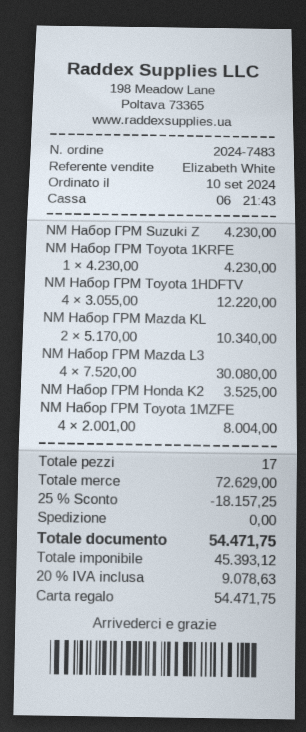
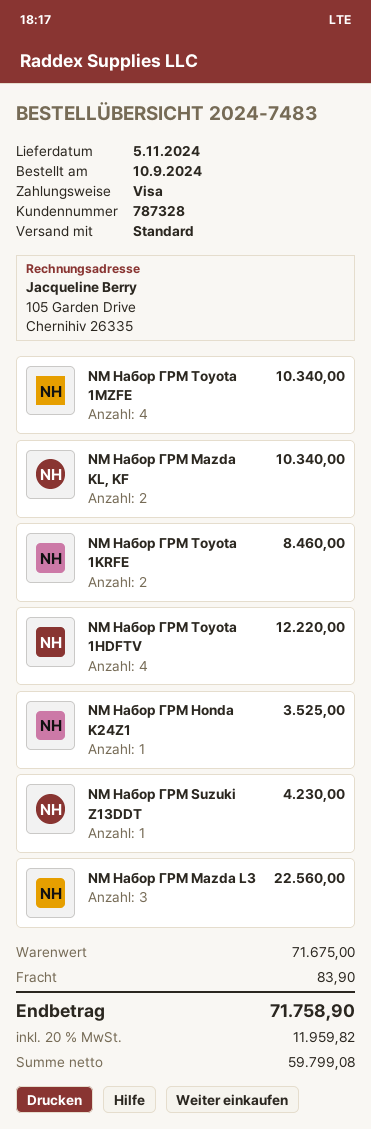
payment method: gift card -> Visa
NM Набор ГРМ Toyota 1KRFE: 1 for 4230.00 -> 2 for 8460.00
NM Набор ГРМ Mazda L3: 4 for 30080.00 -> 3 for 22560.00
NM Набор ГРМ Toyota 1MZFE: 4 for 8004.00 -> 4 for 10340.00
subtotal: 72629.00 -> 71675.00
discount: 25% = 18157.25 -> none
shipping: 0.00 -> 83.90
net: 45393.12 -> 59799.08
tax: 20% = 9078.63 -> 20% = 11959.82
total: 54471.75 -> 71758.90

